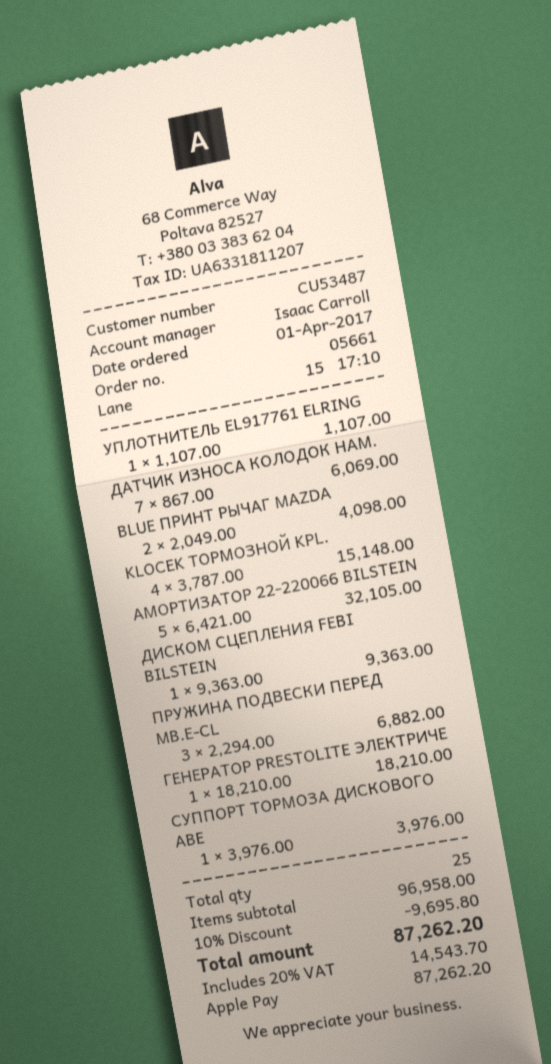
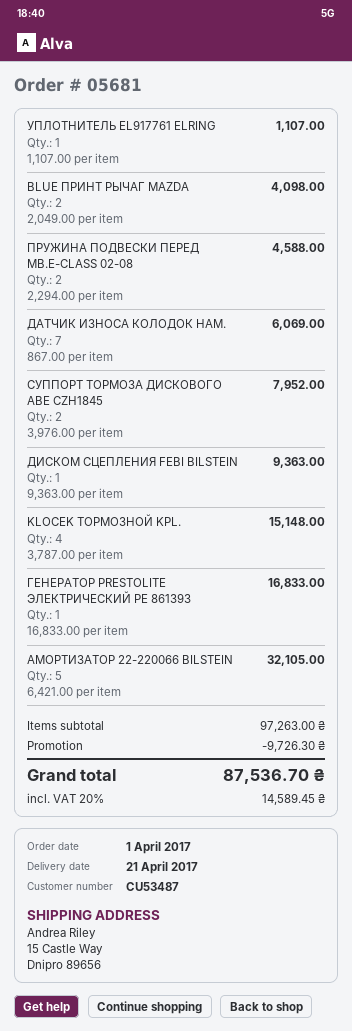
order number: 05661 -> 05681
ПРУЖИНА ПОДВЕСКИ ПЕРЕД MB.E-CL: 3 x 2294.00 = 6882.00 -> 2 x 2294.00 = 4588.00
ГЕНЕРАТОР PRESTOLITE ЭЛЕКТРИЧЕ: 1 x 18210.00 = 18210.00 -> 1 x 16833.00 = 16833.00
СУППОРТ ТОРМОЗА ДИСКОВОГО ABE: 1 x 3976.00 = 3976.00 -> 2 x 3976.00 = 7952.00
subtotal: 96958.00 -> 97263.00
discount: 9695.80 -> 9726.30
tax: 20% = 14543.70 -> 20% = 14589.45
total: 87262.20 -> 87536.70

